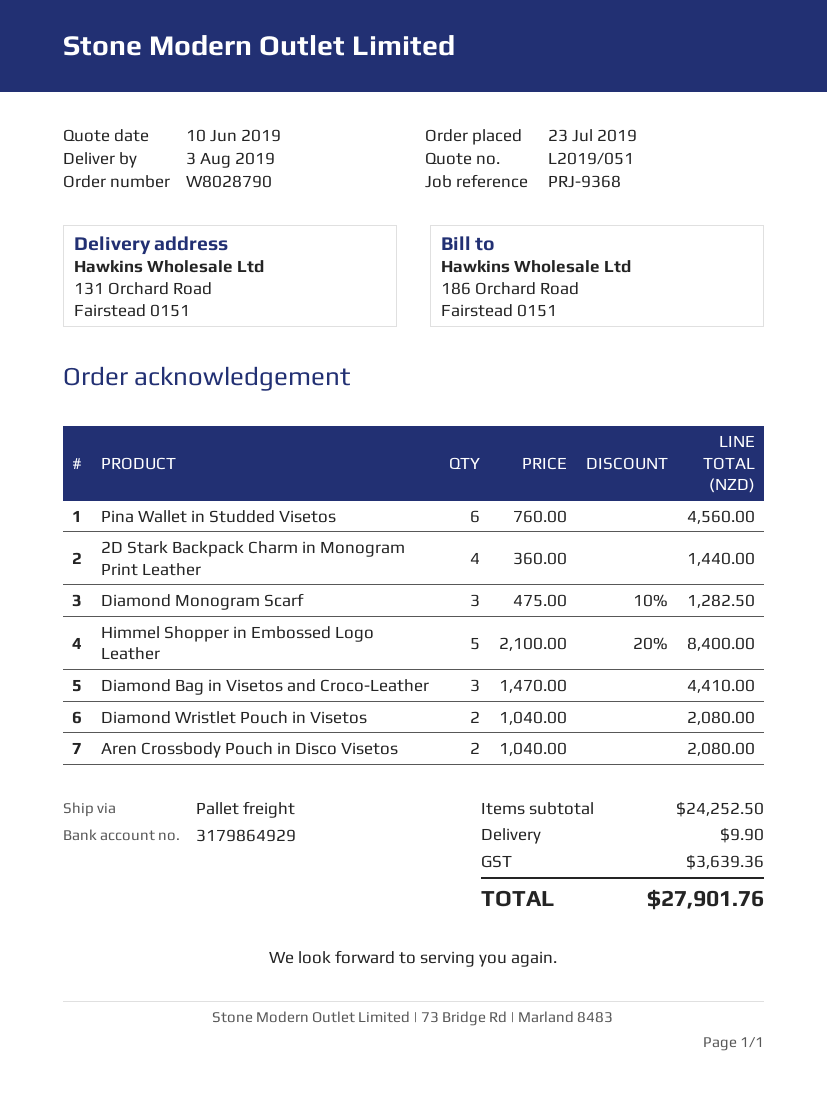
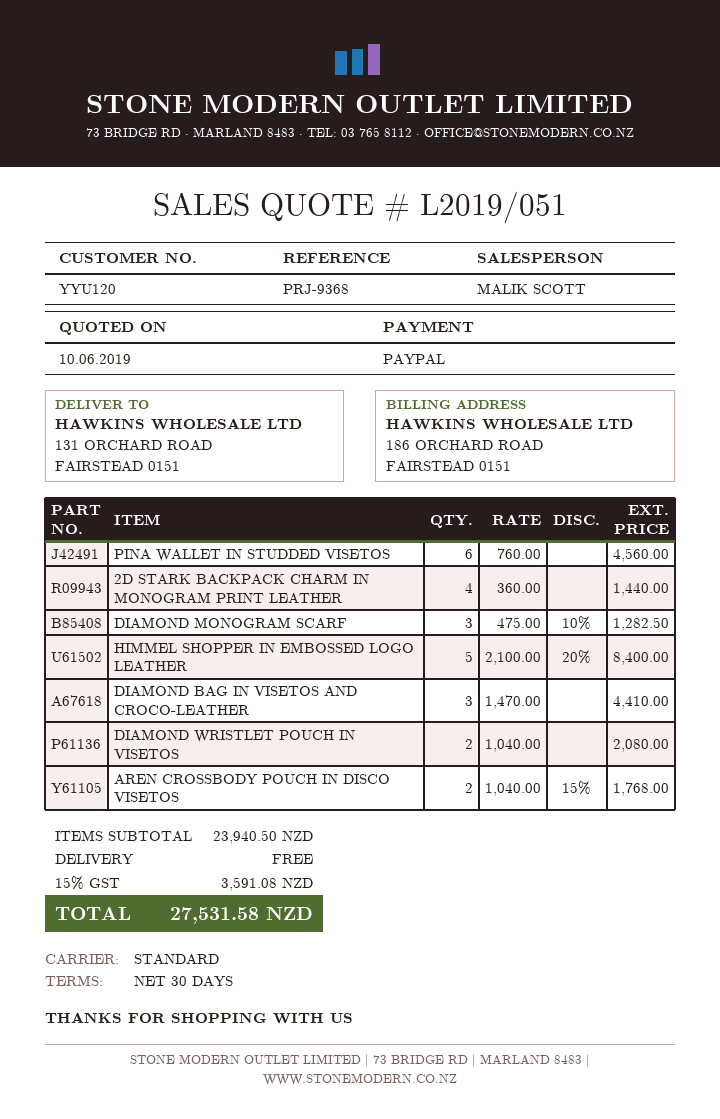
shipping method: pallet freight -> standard
Aren Crossbody Pouch in Disco Visetos: 2 x 1040.00 = 2080.00 -> 2 x 1040.00 - 15% = 1768.00
subtotal: 24252.50 -> 23940.50
shipping: 9.90 -> 0.00
tax: 3639.36 -> 3591.08
total: 27901.76 -> 27531.58

